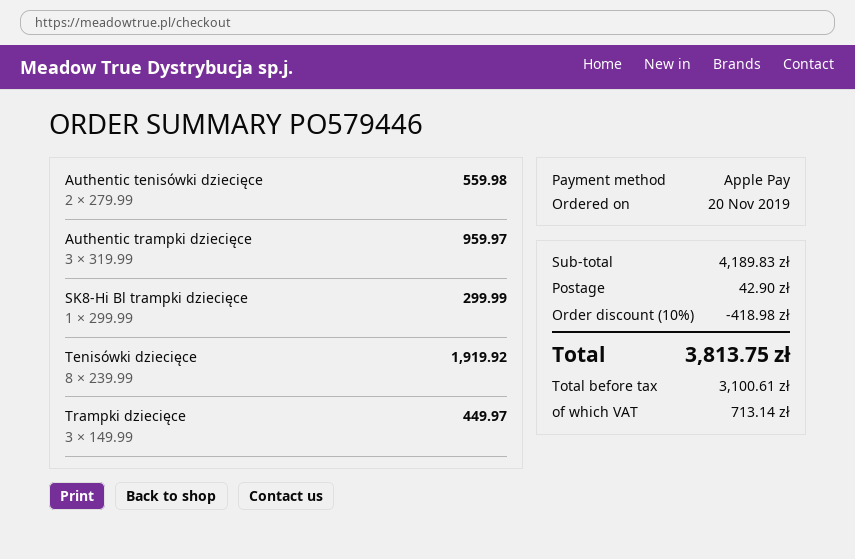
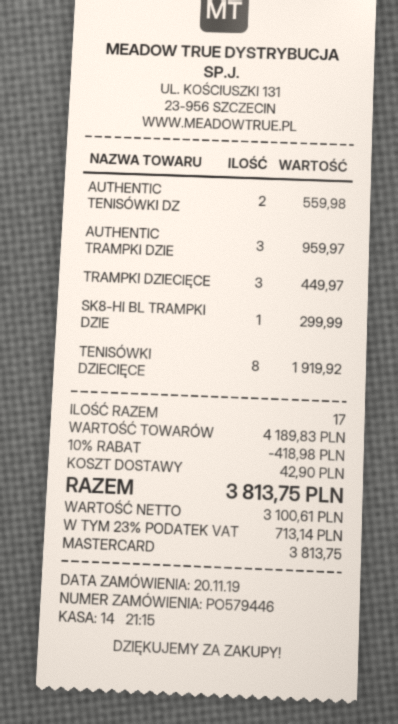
payment method: Apple Pay -> Mastercard

